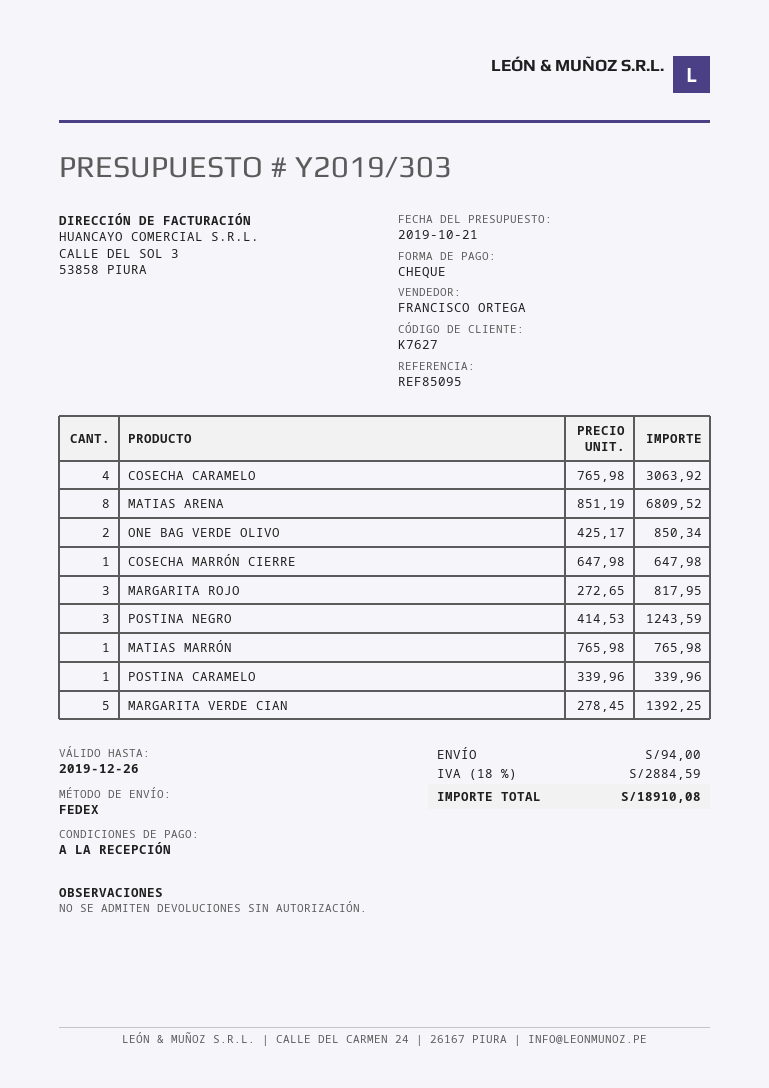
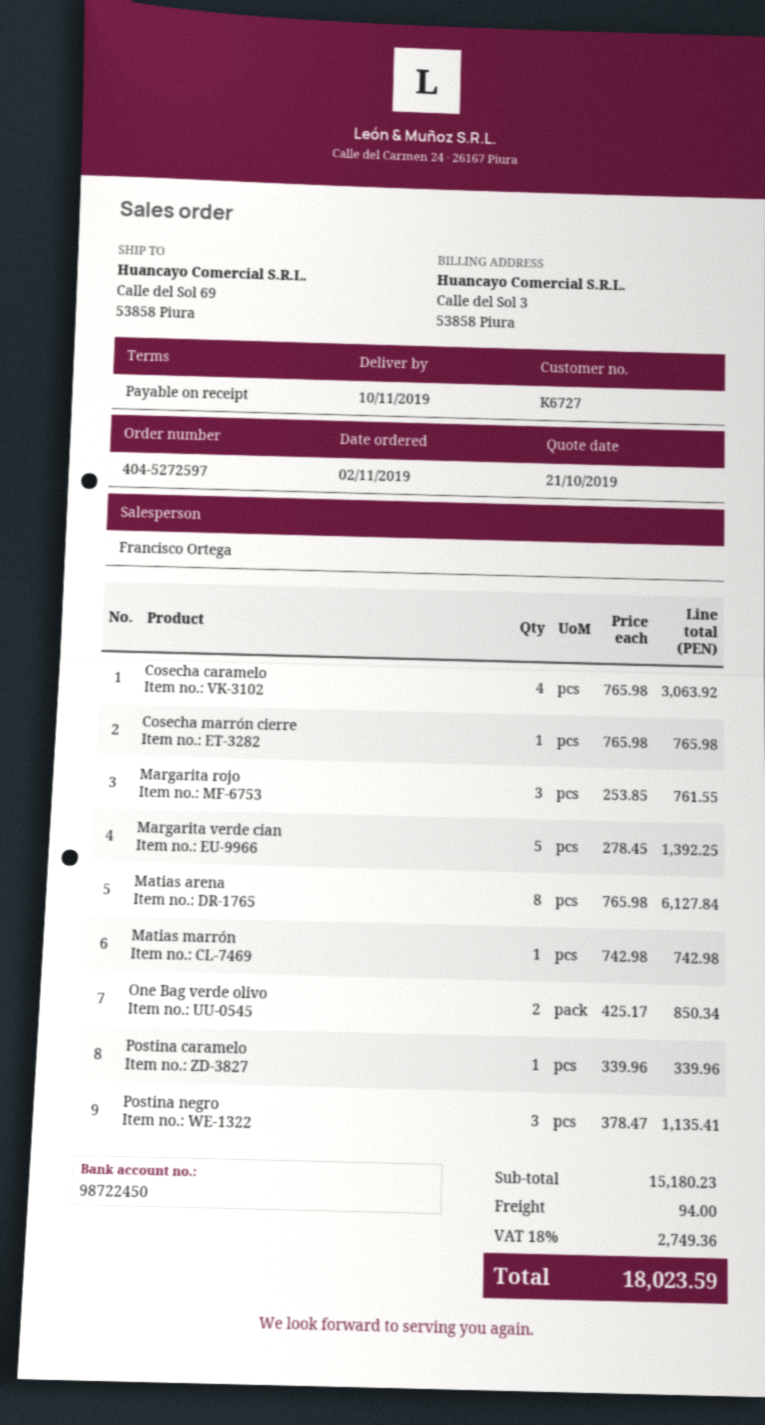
customer number: K7627 -> K6727
MATIAS ARENA: 8 x 851.19 = 6809.52 -> 8 x 765.98 = 6127.84
COSECHA MARRÓN CIERRE: 1 x 647.98 = 647.98 -> 1 x 765.98 = 765.98
MARGARITA ROJO: 3 x 272.65 = 817.95 -> 3 x 253.85 = 761.55
POSTINA NEGRO: 3 x 414.53 = 1243.59 -> 3 x 378.47 = 1135.41
MATIAS MARRÓN: 1 x 765.98 = 765.98 -> 1 x 742.98 = 742.98
tax: 18% = 2884.59 -> 18% = 2749.36
total: 18910.08 -> 18023.59

